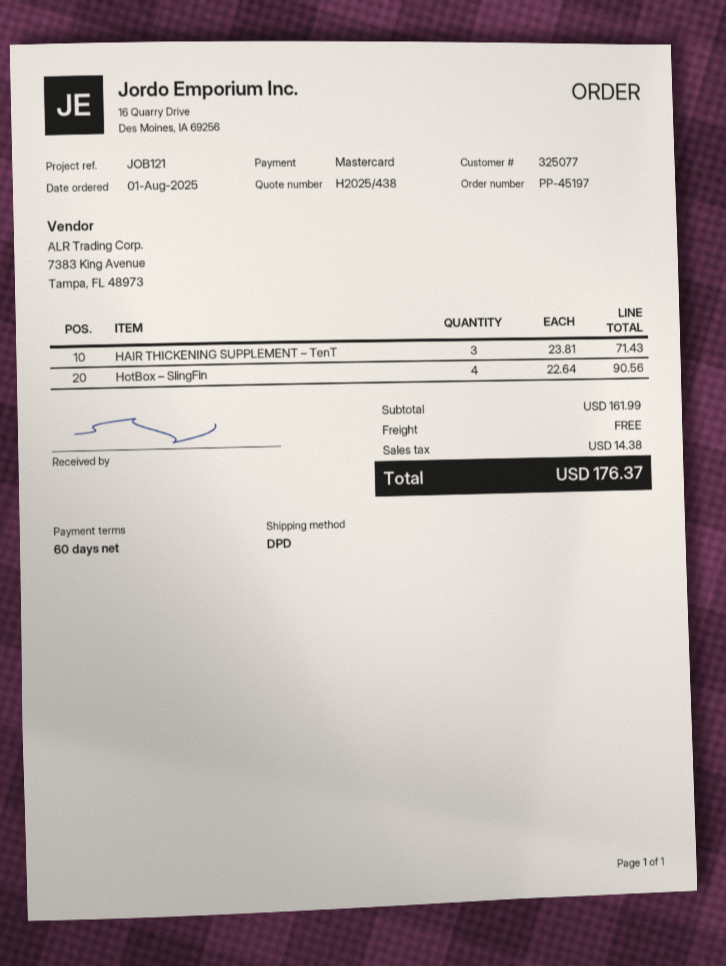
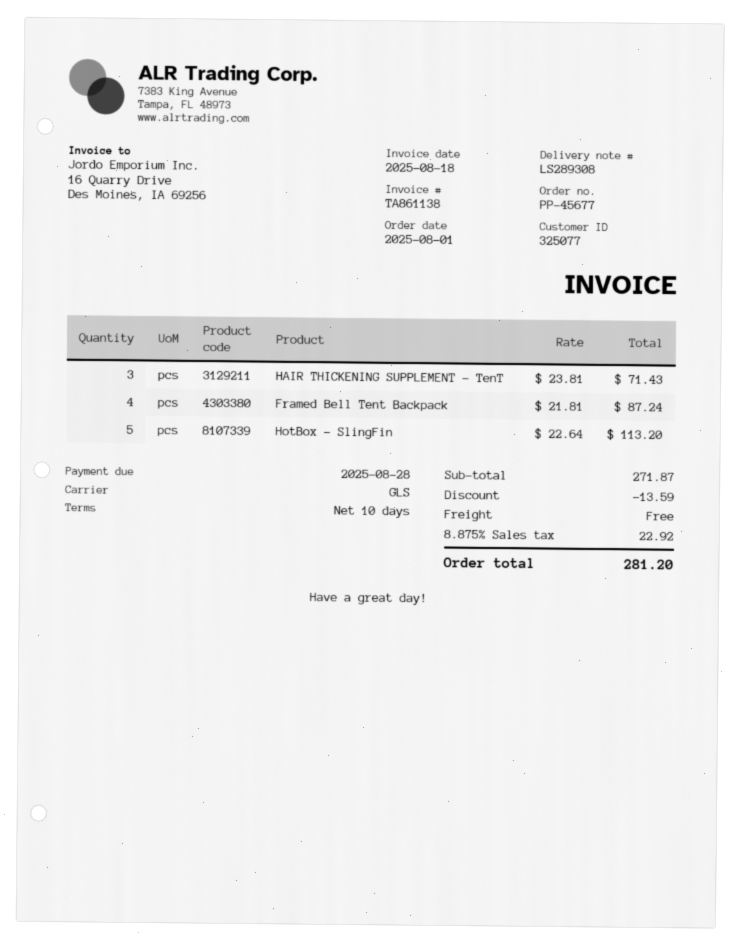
order number: PP-45197 -> PP-45677
payment terms: 60 days -> 10 days
shipping method: DPD -> GLS
HotBox – SlingFin: 4 x 22.64 = 90.56 -> 5 x 22.64 = 113.20
Framed Bell Tent Backpack: none -> 4 x 21.81 = 87.24
subtotal: 161.99 -> 271.87
discount: none -> 13.59
tax: 14.38 -> 22.92
total: 176.37 -> 281.20

